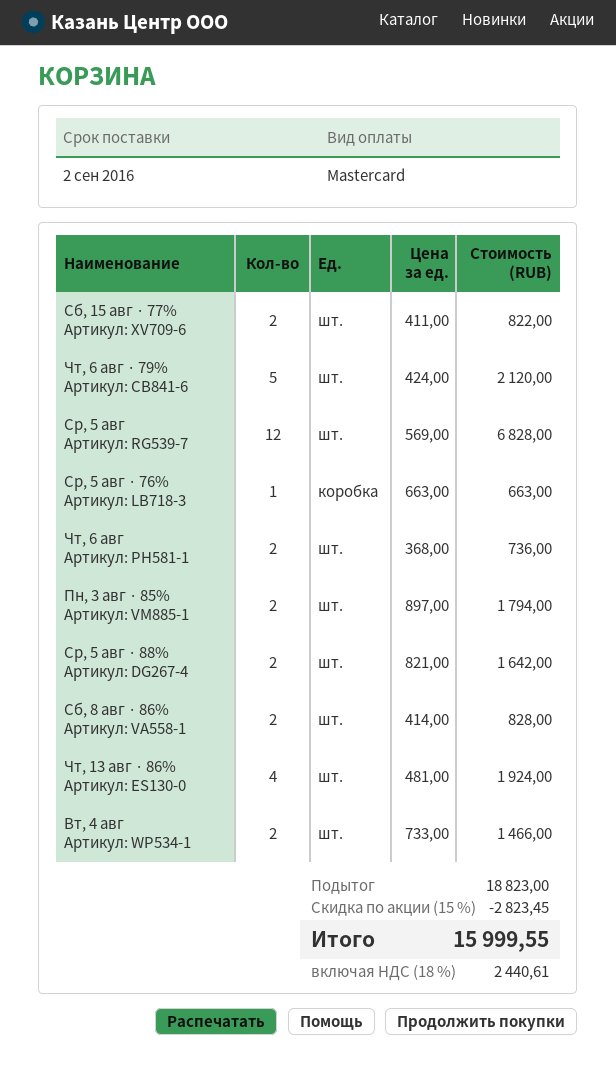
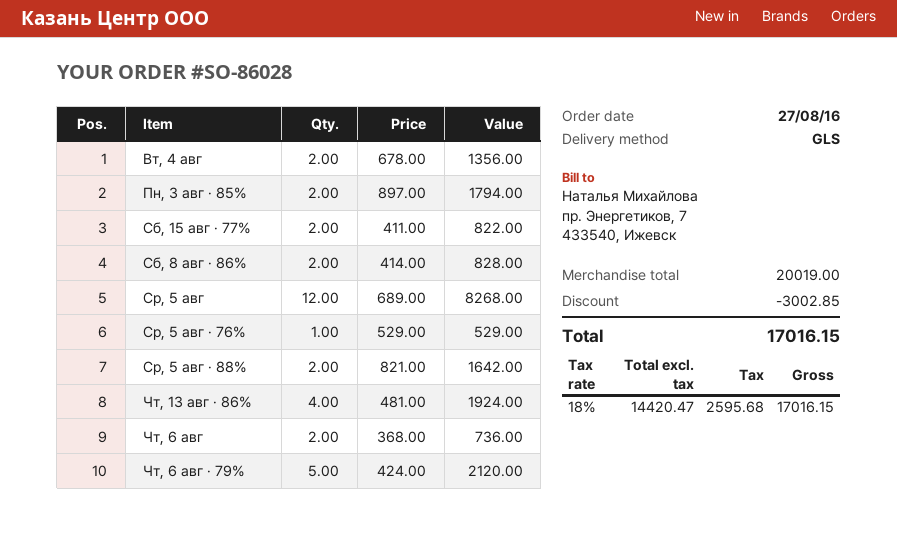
Ср, 5 авг: 12 x 569.00 = 6828.00 -> 12 x 689.00 = 8268.00
Ср, 5 авг · 76%: 1 x 663.00 = 663.00 -> 1 x 529.00 = 529.00
Вт, 4 авг: 2 x 733.00 = 1466.00 -> 2 x 678.00 = 1356.00
subtotal: 18823.00 -> 20019.00
discount: 2823.45 -> 3002.85
tax: 18% = 2440.61 -> 18% = 2595.68
total: 15999.55 -> 17016.15

